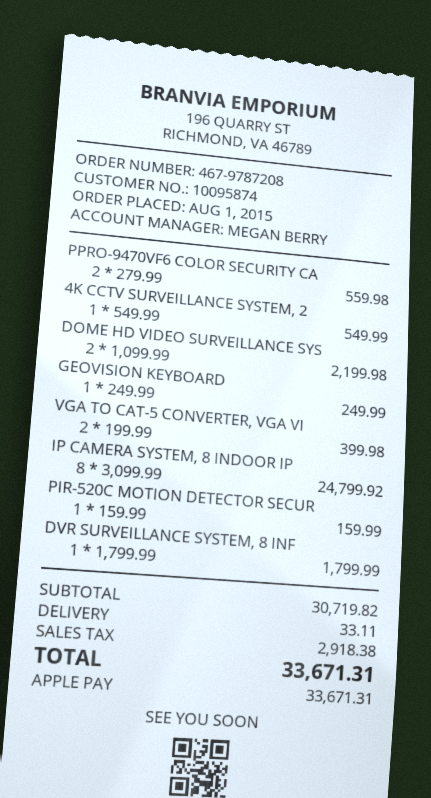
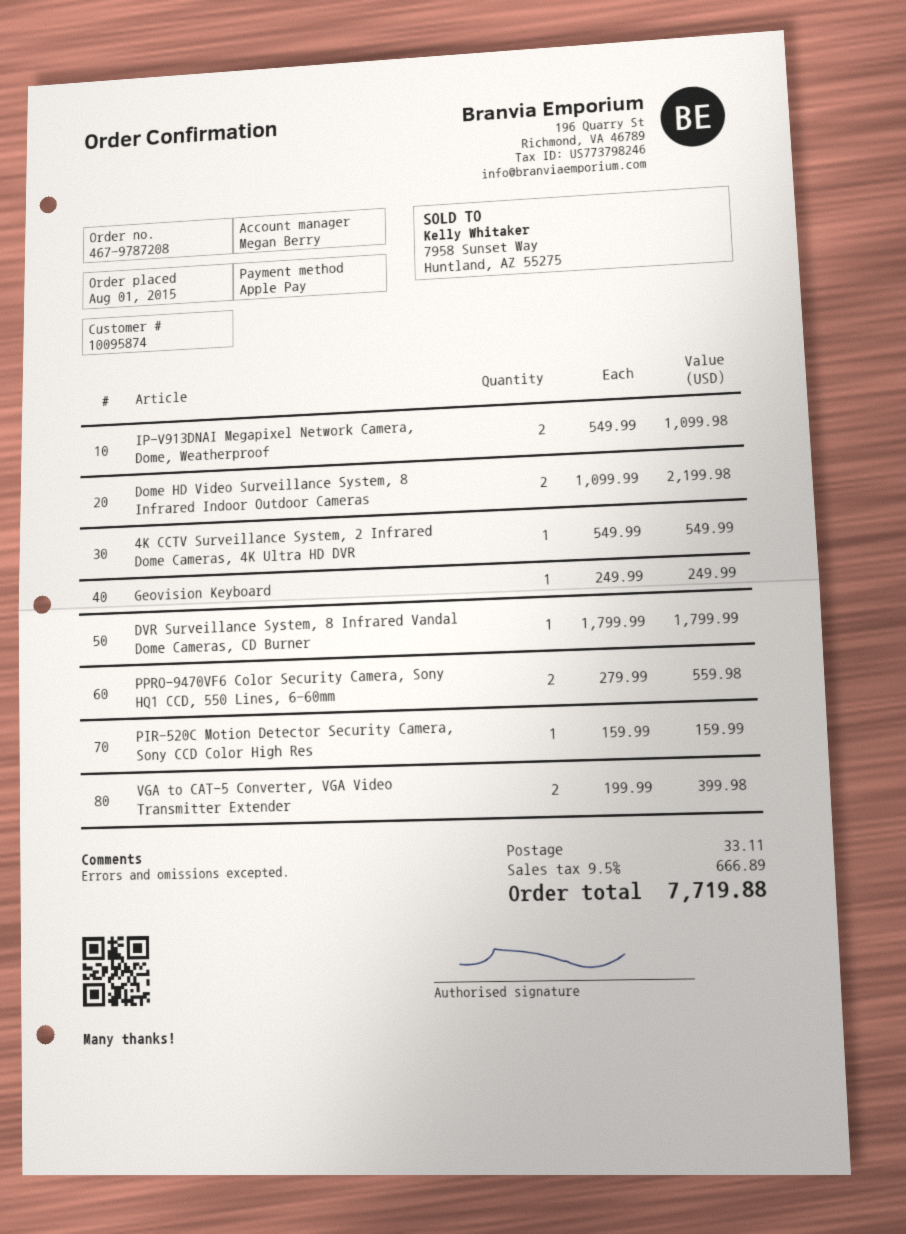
IP CAMERA SYSTEM, 8 INDOOR IP: 8 x 3099.99 = 24799.92 -> none
IP-V913DNAI Megapixel Network Camera, Dome, Weatherproof: none -> 2 x 549.99 = 1099.98
tax: 2918.38 -> 666.89
total: 33671.31 -> 7719.88

